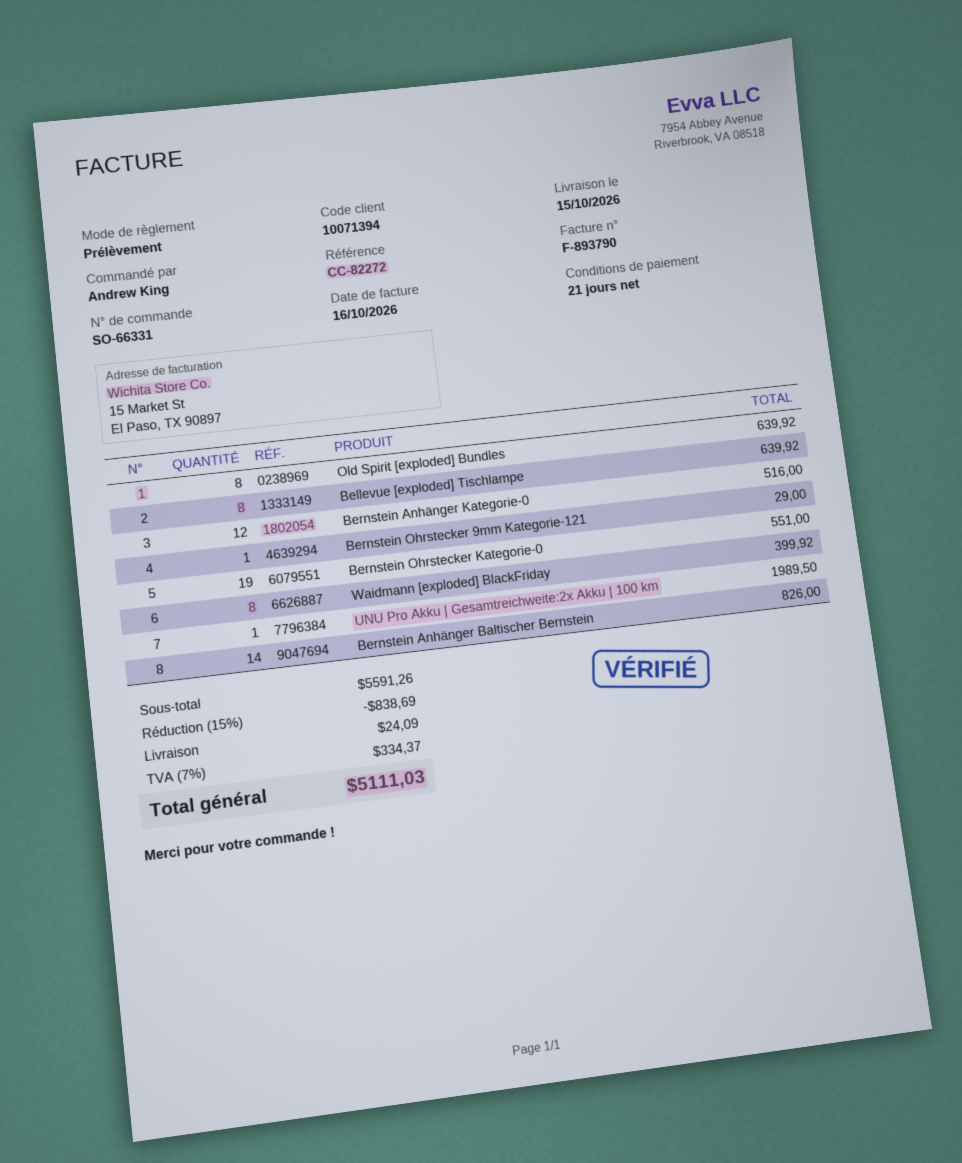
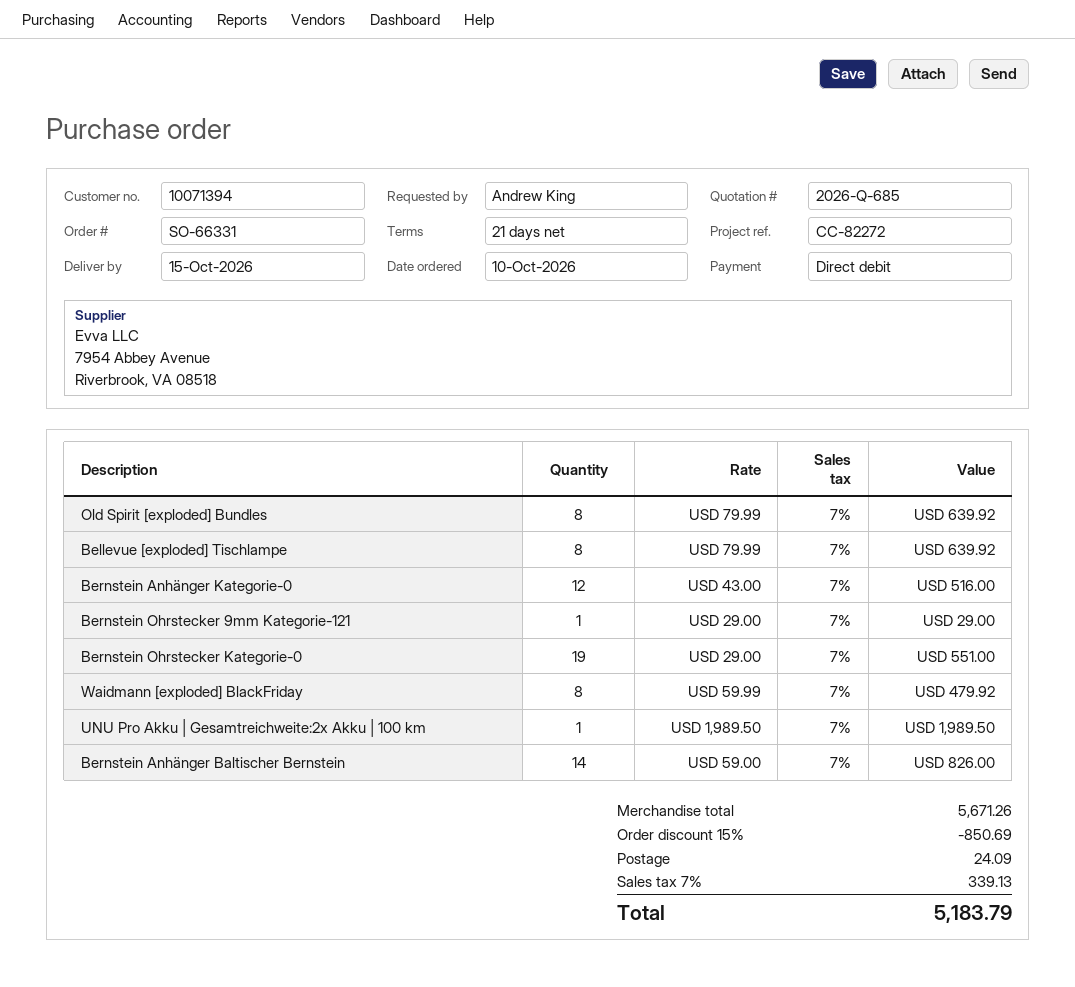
Waidmann [exploded] BlackFriday: 8 for 399.92 -> 8 for 479.92
subtotal: 5591.26 -> 5671.26
discount: 15% = 838.69 -> 15% = 850.69
tax: 7% = 334.37 -> 7% = 339.13
total: 5111.03 -> 5183.79

